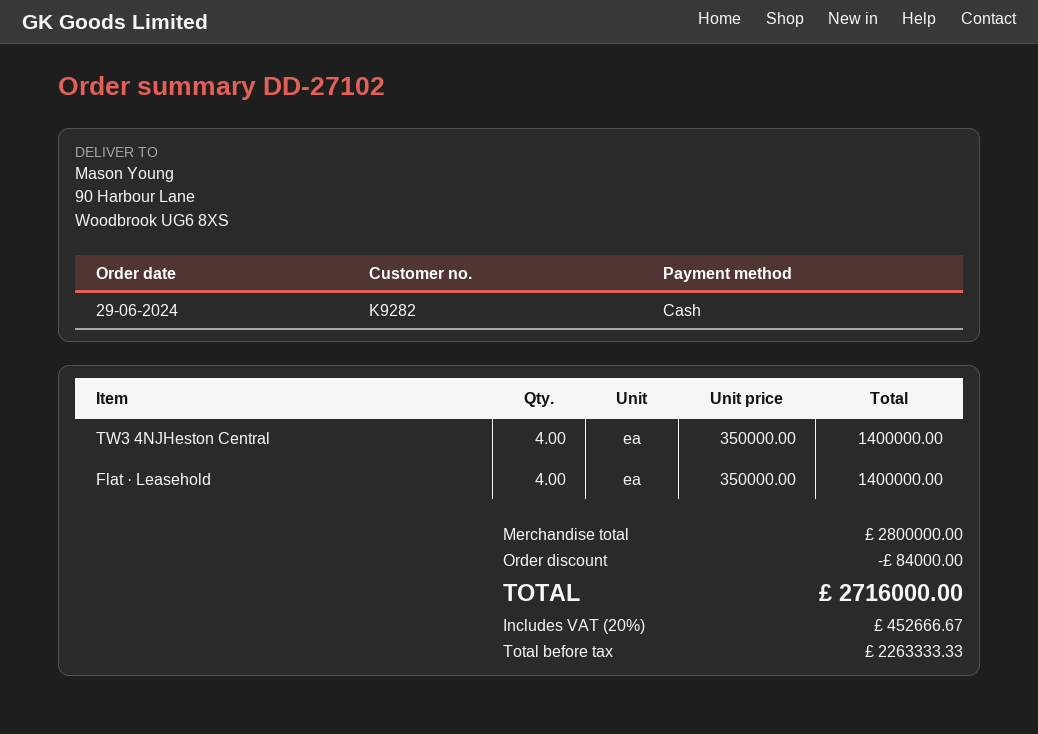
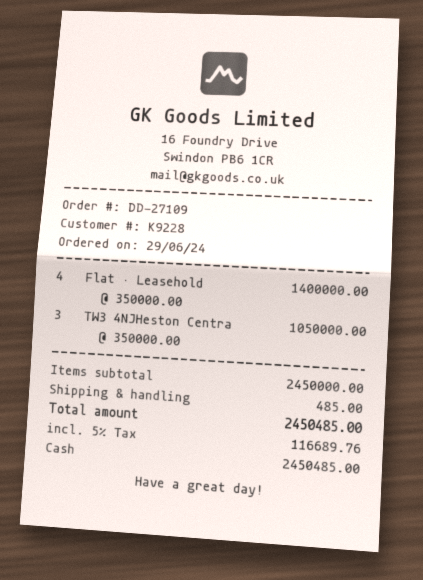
order number: DD-27102 -> DD-27109
customer number: K9282 -> K9228
TW3 4NJHeston Central: 4 x 350000.00 = 1400000.00 -> 3 x 350000.00 = 1050000.00
subtotal: 2800000.00 -> 2450000.00
discount: 84000.00 -> none
shipping: none -> 485.00
tax: 20% = 452666.67 -> 5% = 116689.76
total: 2716000.00 -> 2450485.00

